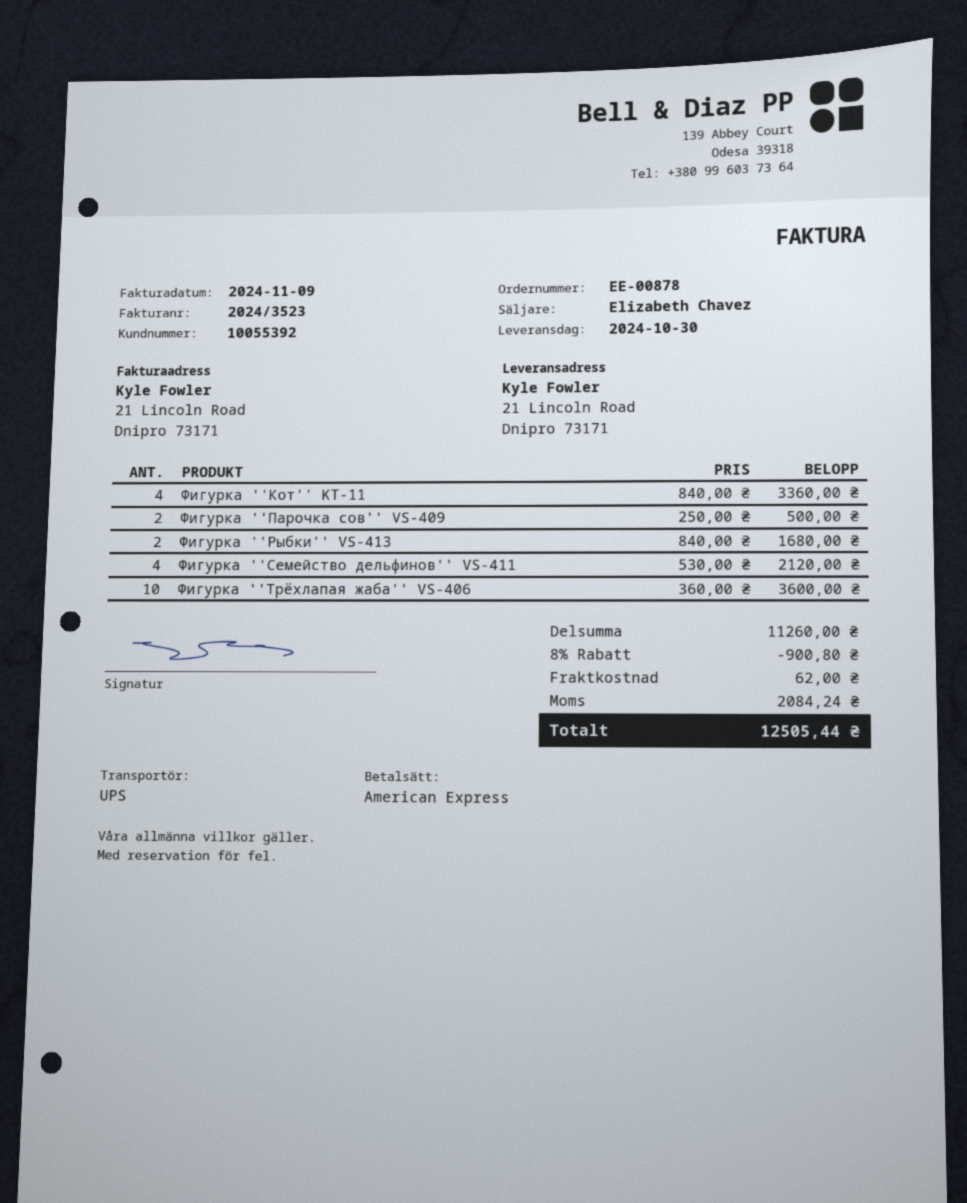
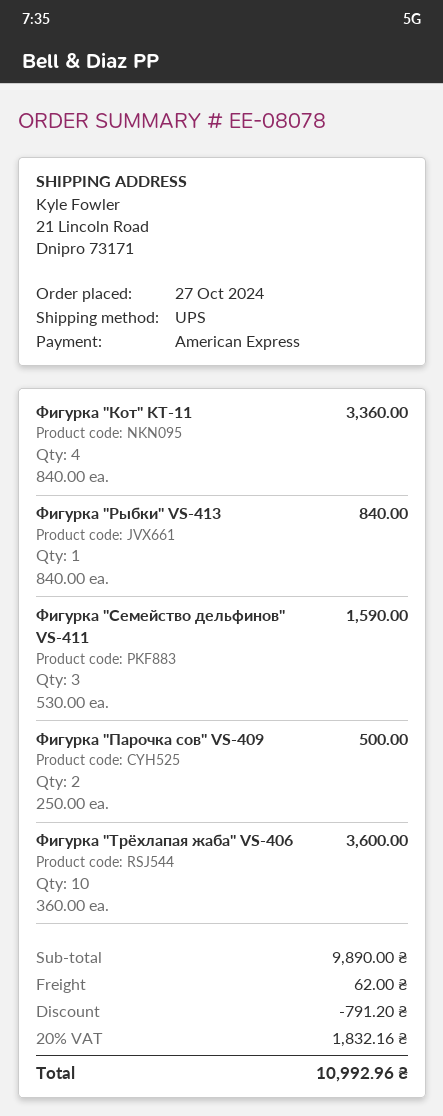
order number: EE-00878 -> EE-08078
Фигурка ''Рыбки'' VS-413: 2 x 840.00 = 1680.00 -> 1 x 840.00 = 840.00
Фигурка ''Семейство дельфинов'' VS-411: 4 x 530.00 = 2120.00 -> 3 x 530.00 = 1590.00
subtotal: 11260.00 -> 9890.00
discount: 900.80 -> 791.20
tax: 2084.24 -> 1832.16
total: 12505.44 -> 10992.96

